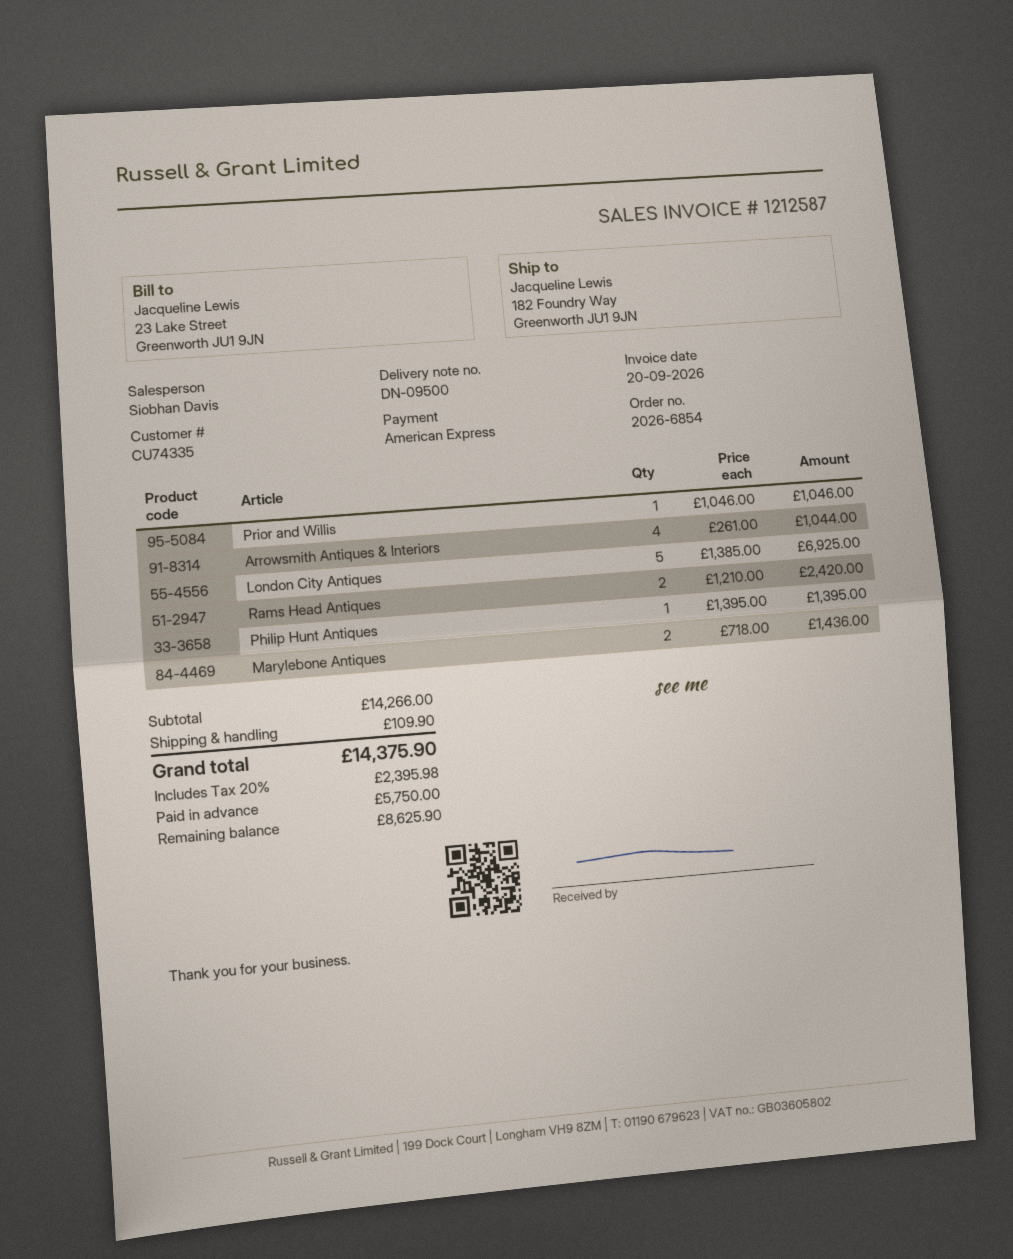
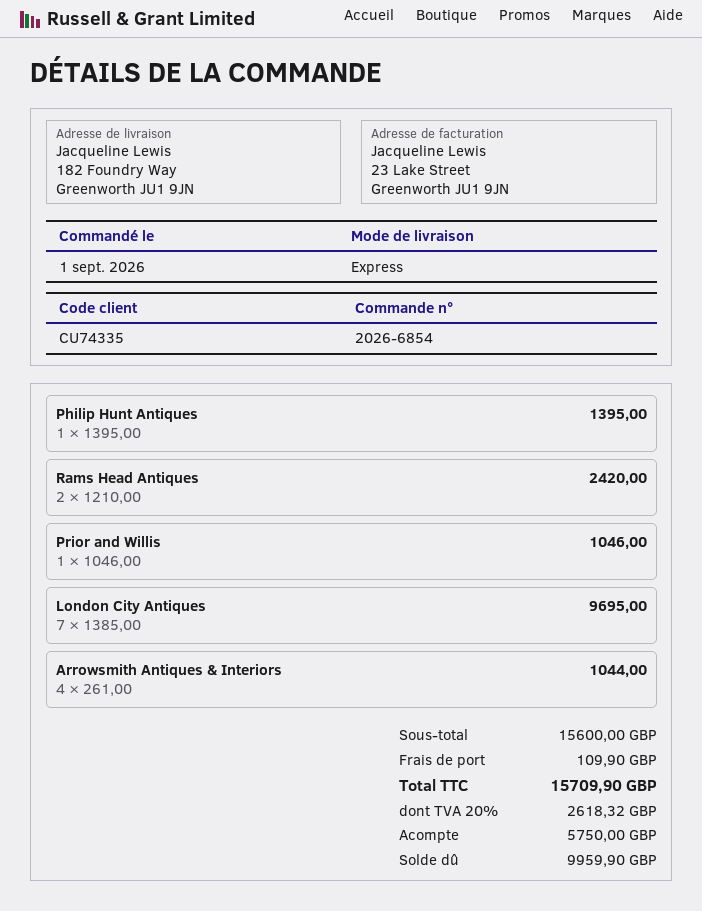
London City Antiques: 5 x 1385.00 = 6925.00 -> 7 x 1385.00 = 9695.00
Marylebone Antiques: 2 x 718.00 = 1436.00 -> none
subtotal: 14266.00 -> 15600.00
tax: 20% = 2395.98 -> 20% = 2618.32
total: 14375.90 -> 15709.90
balance: 8625.90 -> 9959.90

